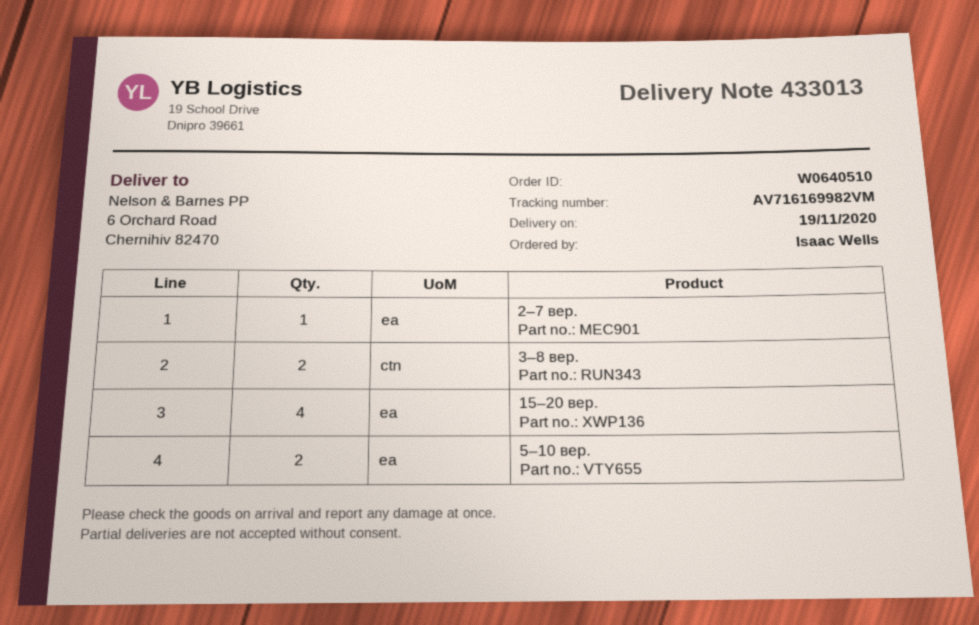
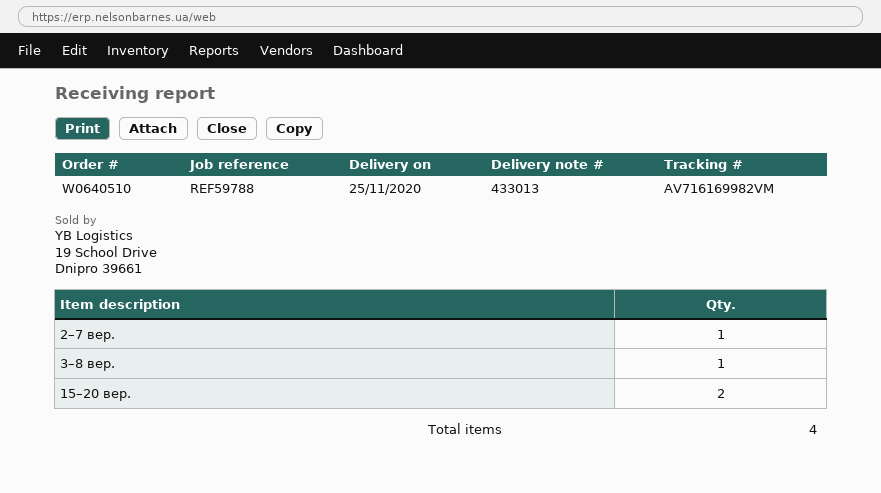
delivery date: 2020-11-19 -> 2020-11-25
3–8 вер.: 2 -> 1
15–20 вер.: 4 -> 2
5–10 вер.: 2 -> none

